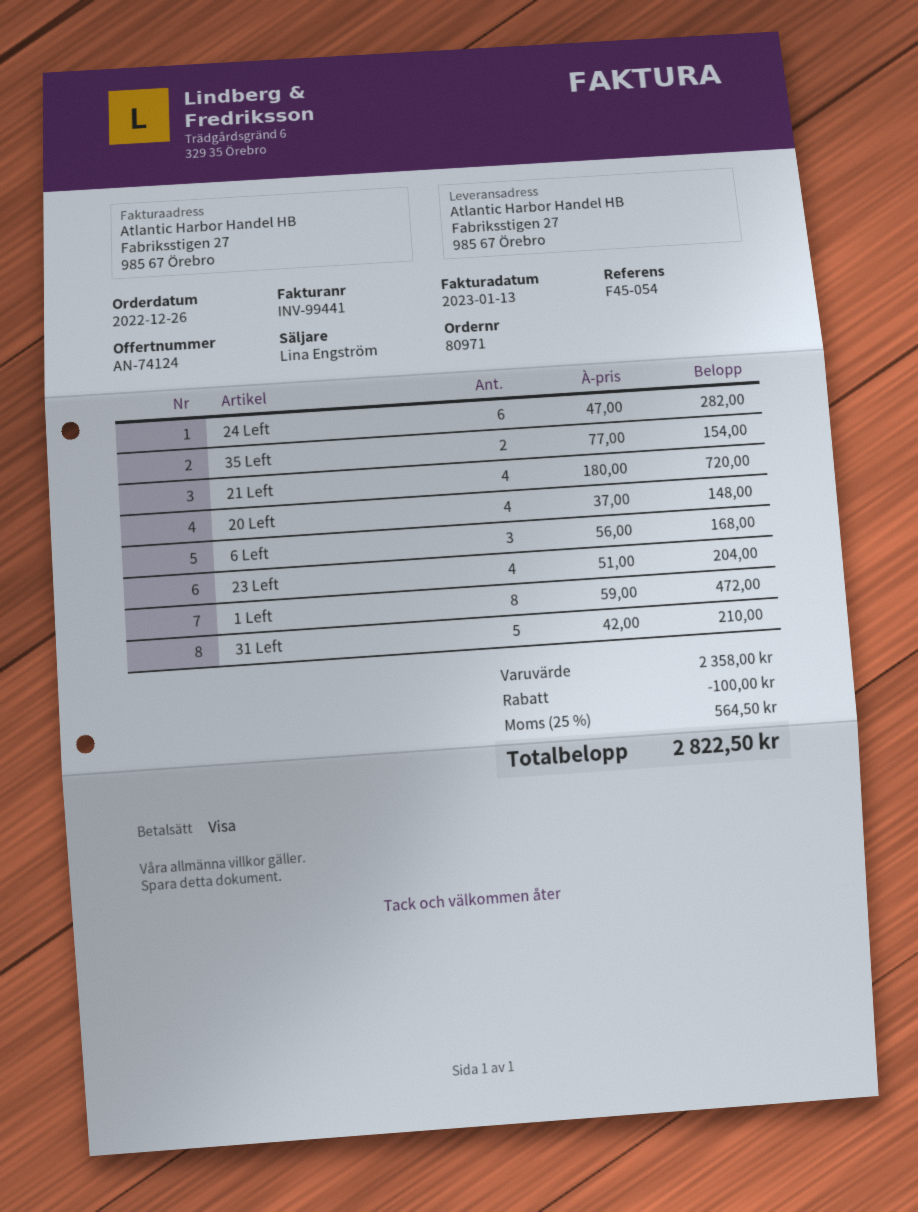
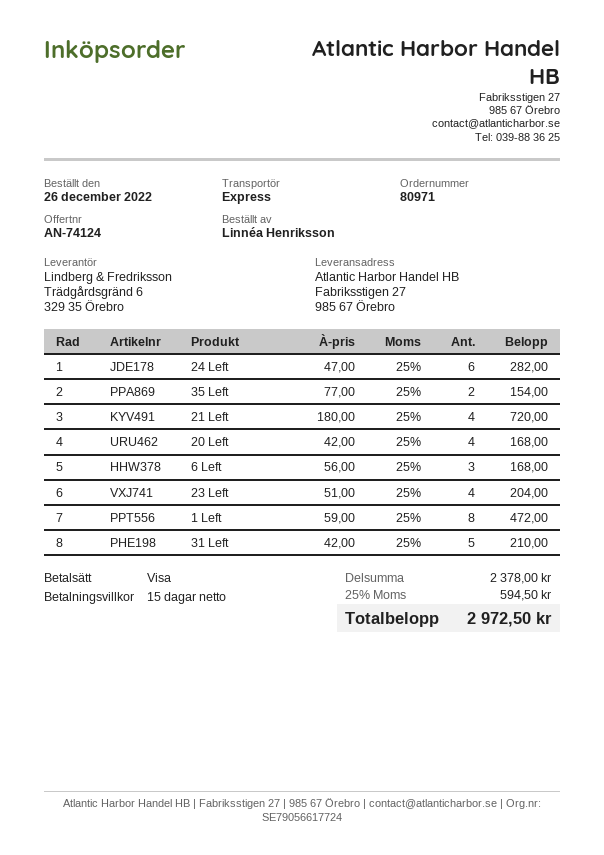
20 Left: 4 x 37.00 = 148.00 -> 4 x 42.00 = 168.00
subtotal: 2358.00 -> 2378.00
discount: 100.00 -> none
tax: 25% = 564.50 -> 25% = 594.50
total: 2822.50 -> 2972.50

